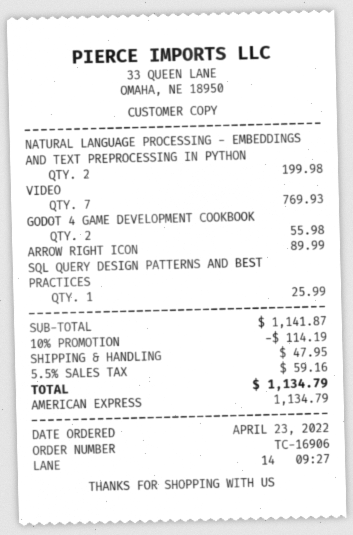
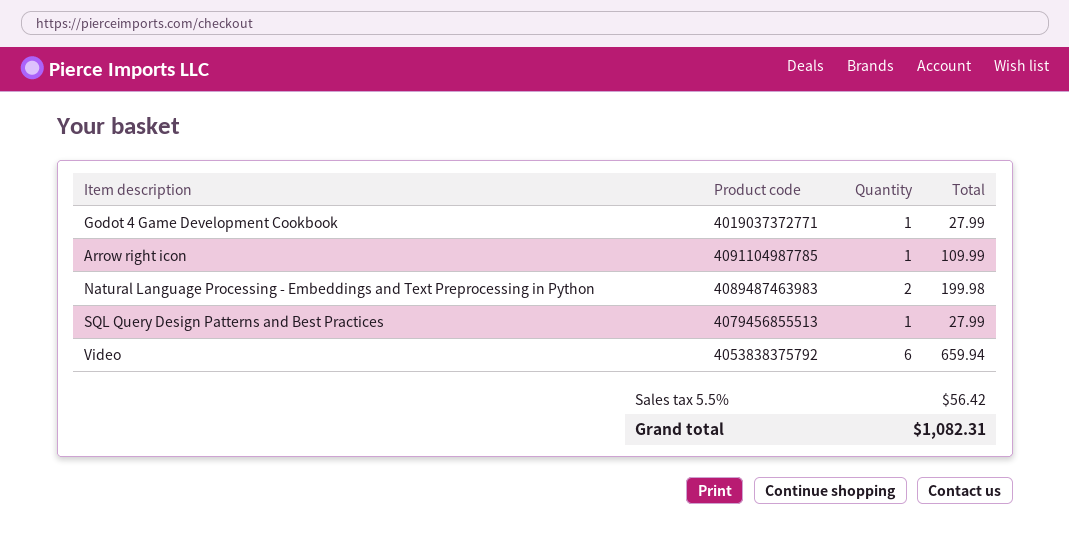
VIDEO: 7 for 769.93 -> 6 for 659.94
GODOT 4 GAME DEVELOPMENT COOKBOOK: 2 for 55.98 -> 1 for 27.99
ARROW RIGHT ICON: 1 for 89.99 -> 1 for 109.99
SQL QUERY DESIGN PATTERNS AND BEST PRACTICES: 1 for 25.99 -> 1 for 27.99
discount: 10% = 114.19 -> none
shipping: 47.95 -> none
tax: 5.5% = 59.16 -> 5.5% = 56.42
total: 1134.79 -> 1082.31

